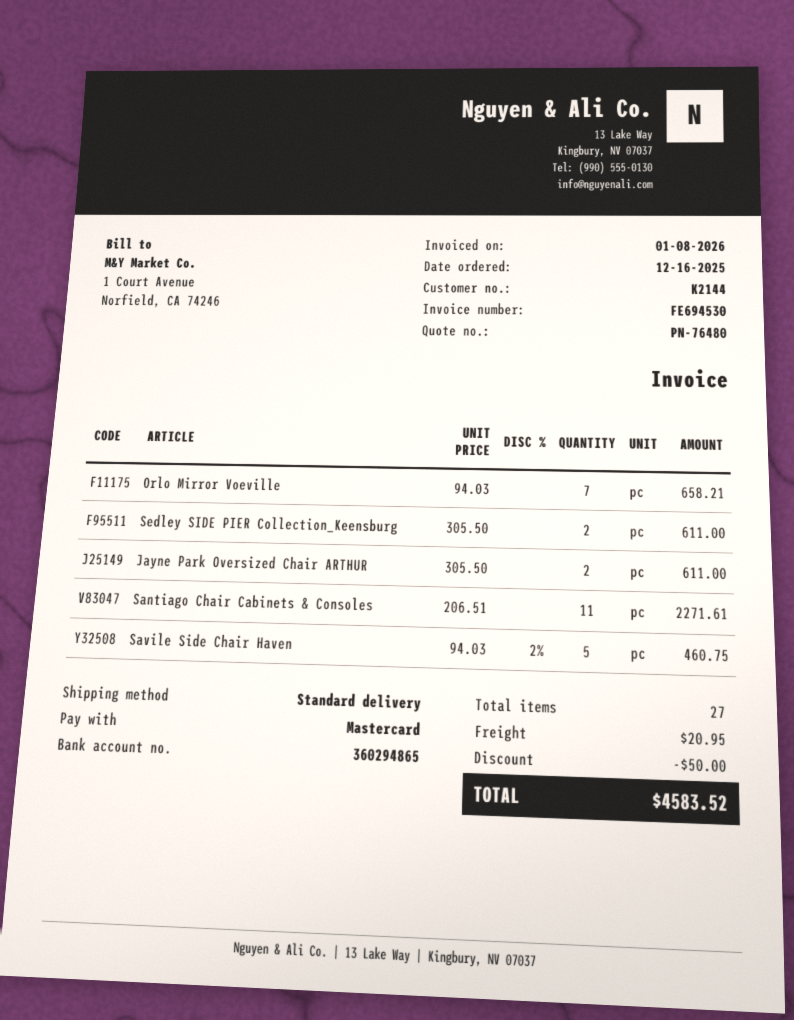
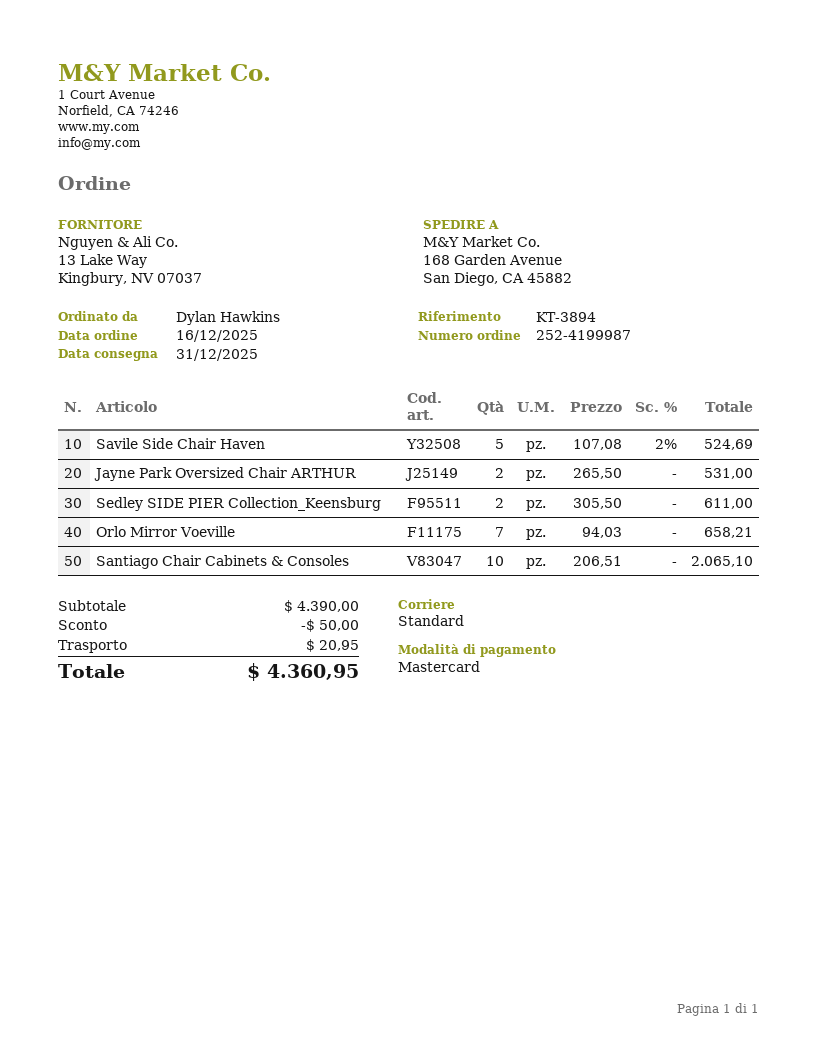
Jayne Park Oversized Chair ARTHUR: 2 x 305.50 = 611.00 -> 2 x 265.50 = 531.00
Santiago Chair Cabinets & Consoles: 11 x 206.51 = 2271.61 -> 10 x 206.51 = 2065.10
Savile Side Chair Haven: 5 x 94.03 - 2% = 460.75 -> 5 x 107.08 - 2% = 524.69
total: 4583.52 -> 4360.95

